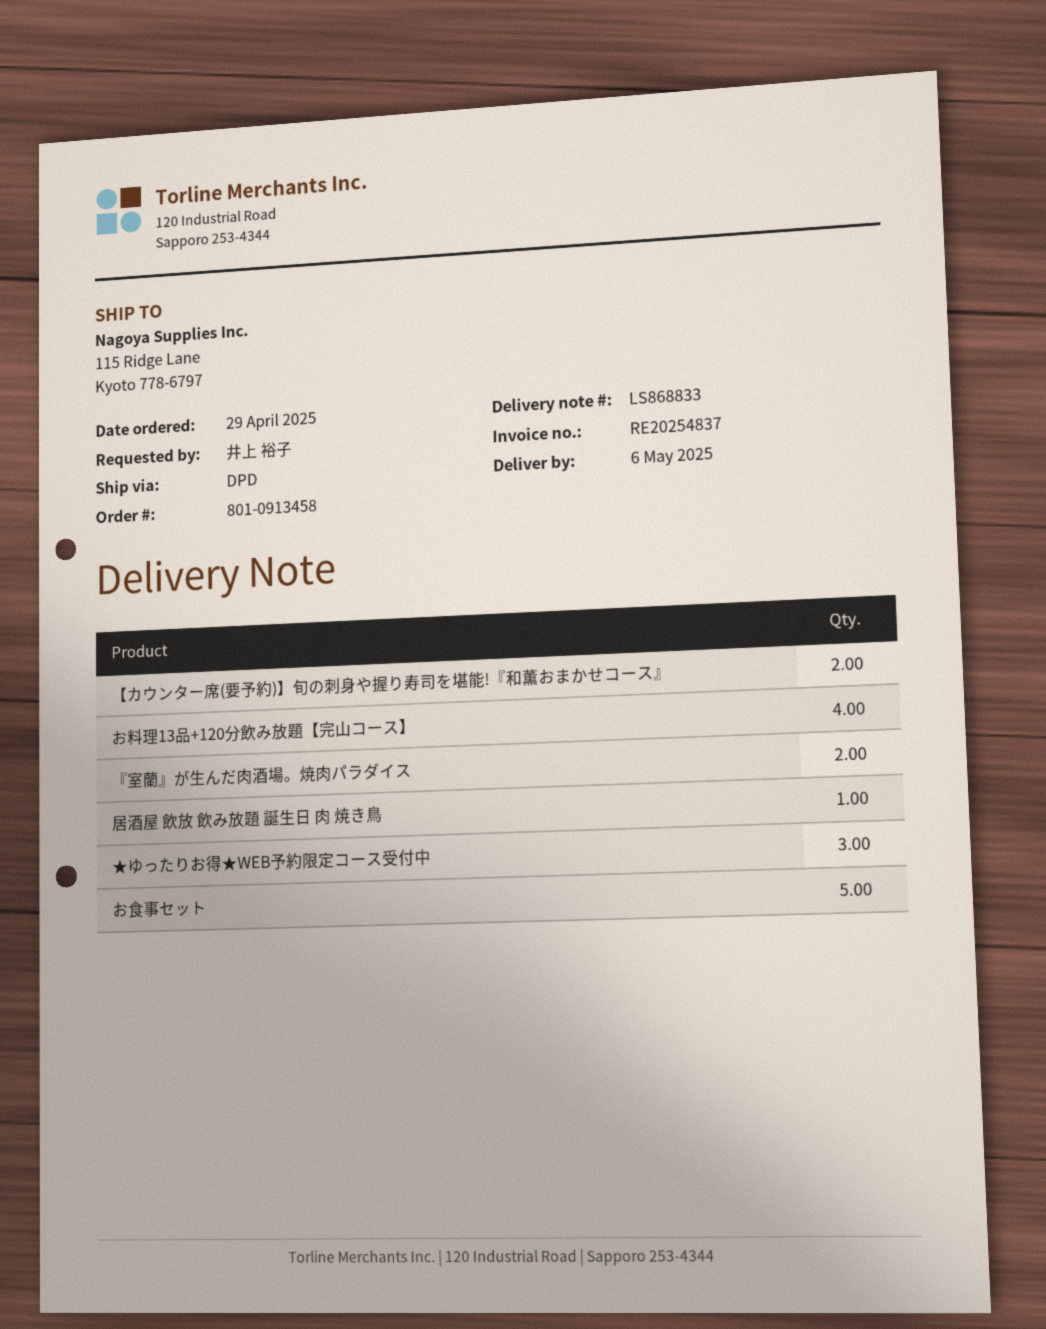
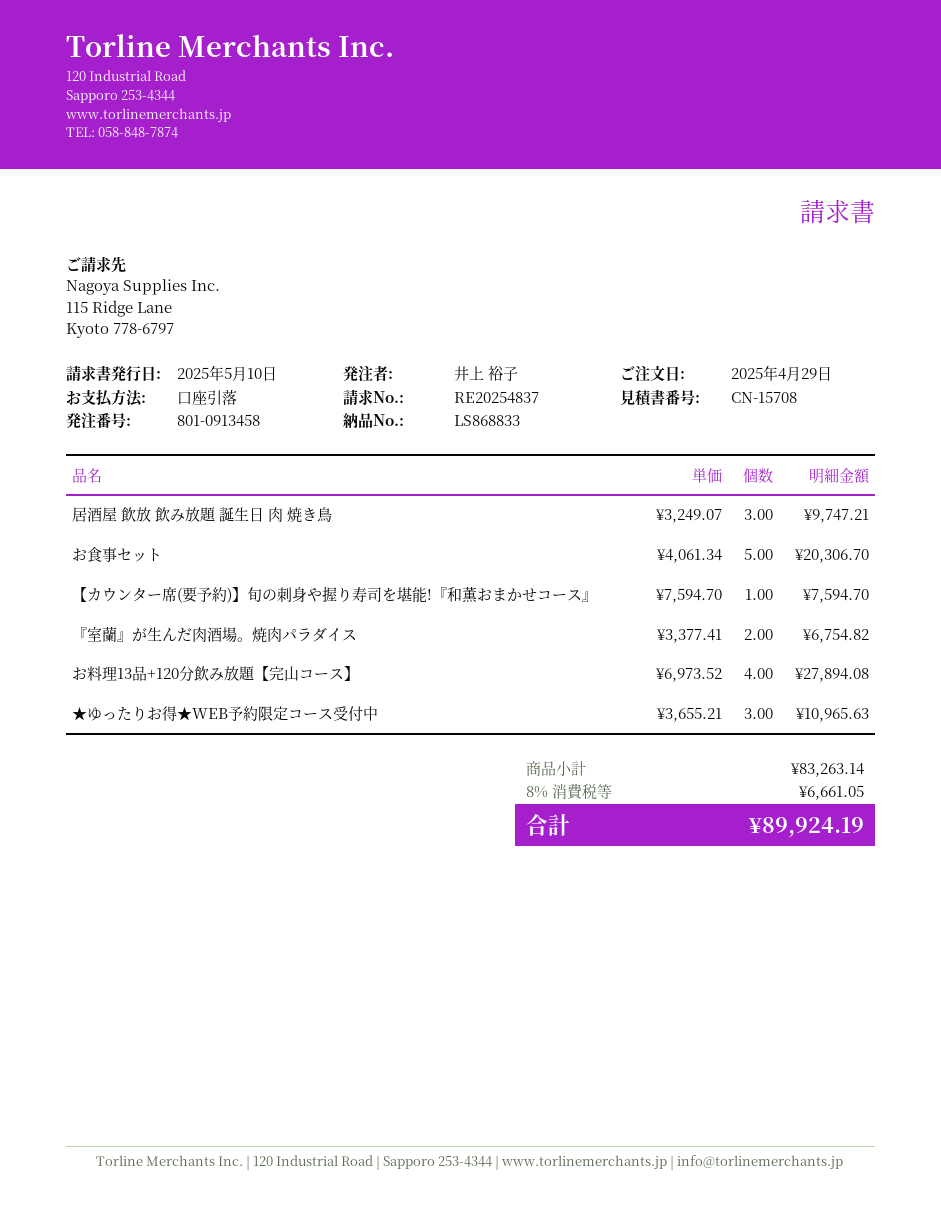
【カウンター席(要予約)】旬の刺身や握り寿司を堪能!『和薫おまかせコース』: 2 -> 1
居酒屋 飲放 飲み放題 誕生日 肉 焼き鳥: 1 -> 3

